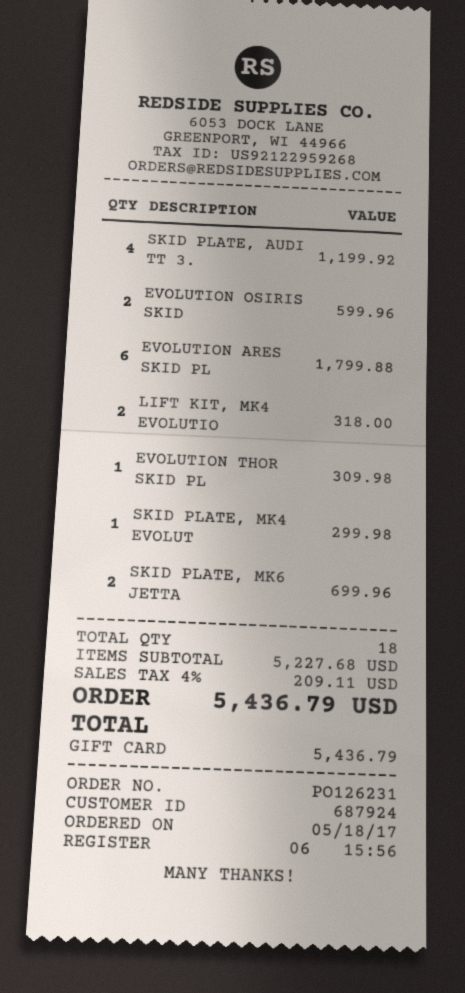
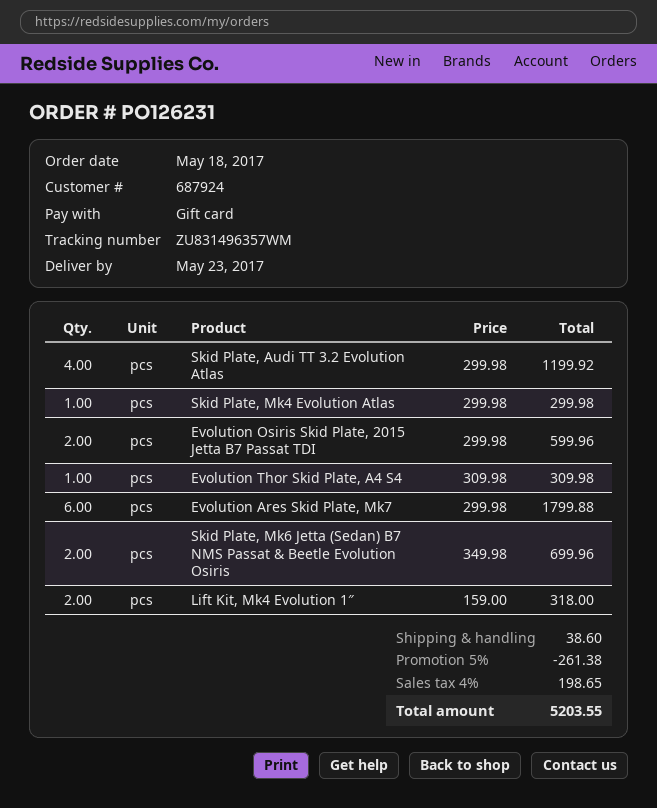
discount: none -> 5% = 261.38
shipping: none -> 38.60
tax: 4% = 209.11 -> 4% = 198.65
total: 5436.79 -> 5203.55

